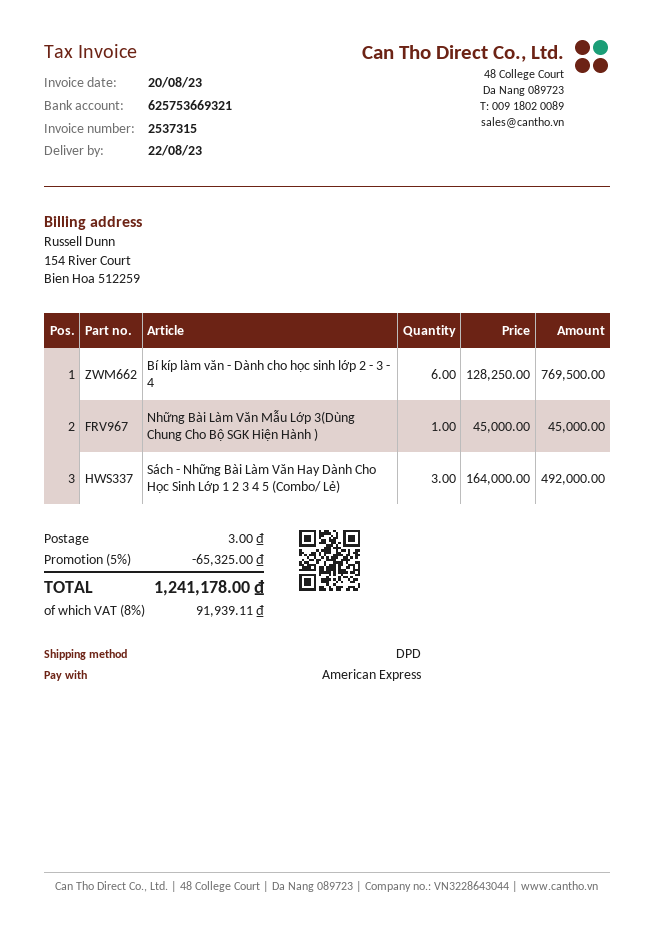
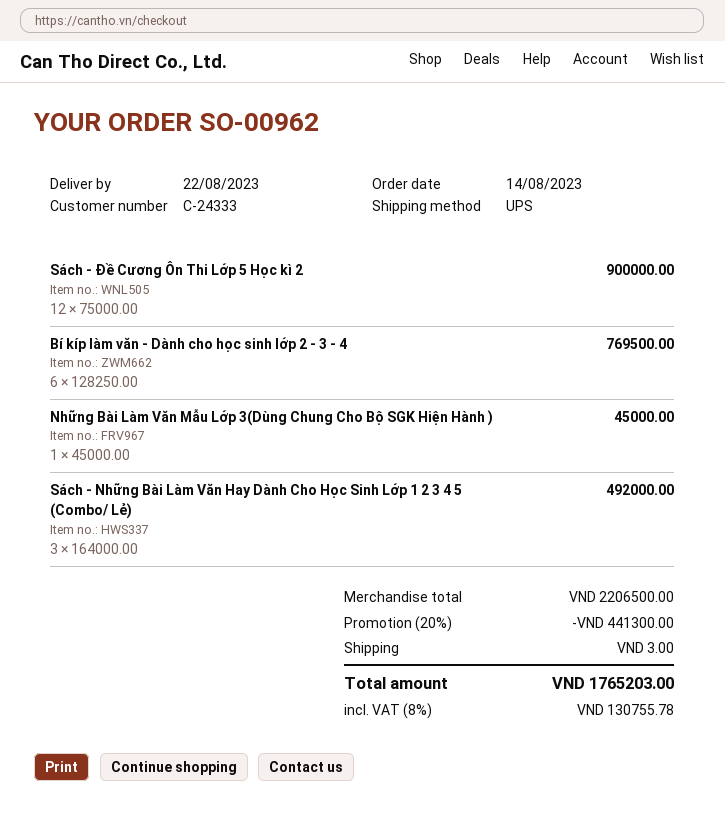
shipping method: DPD -> UPS
Sách - Đề Cương Ôn Thi Lớp 5 Học kì 2: none -> 12 x 75000.00 = 900000.00
discount: 5% = 65325.00 -> 20% = 441300.00
tax: 8% = 91939.11 -> 8% = 130755.78
total: 1241178.00 -> 1765203.00

